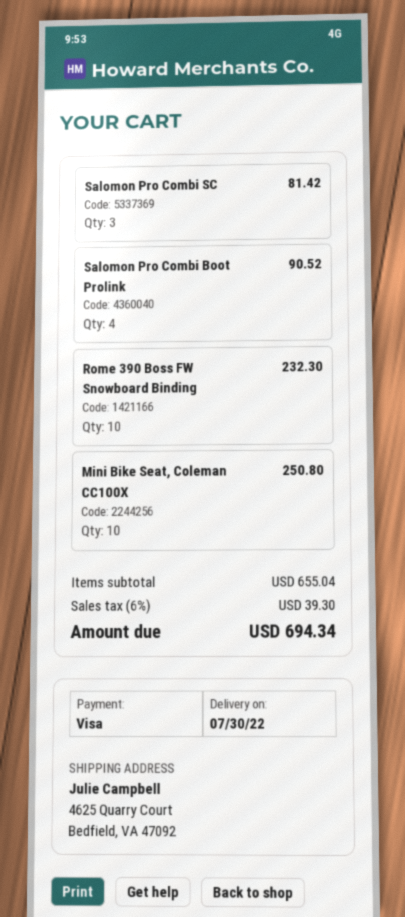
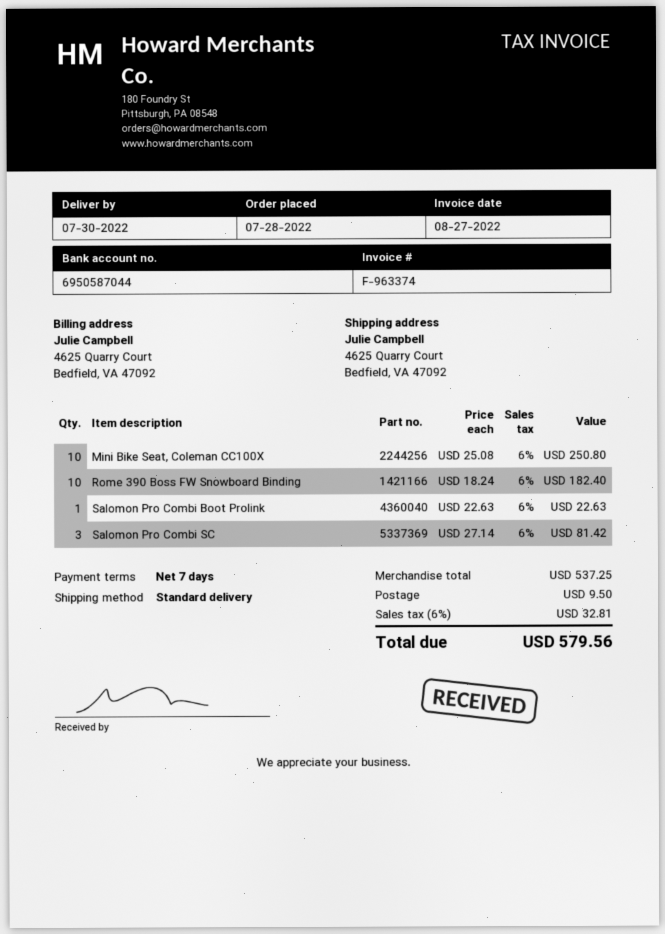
Salomon Pro Combi Boot Prolink: 4 for 90.52 -> 1 for 22.63
Rome 390 Boss FW Snowboard Binding: 10 for 232.30 -> 10 for 182.40
subtotal: 655.04 -> 537.25
shipping: none -> 9.50
tax: 6% = 39.30 -> 6% = 32.81
total: 694.34 -> 579.56

